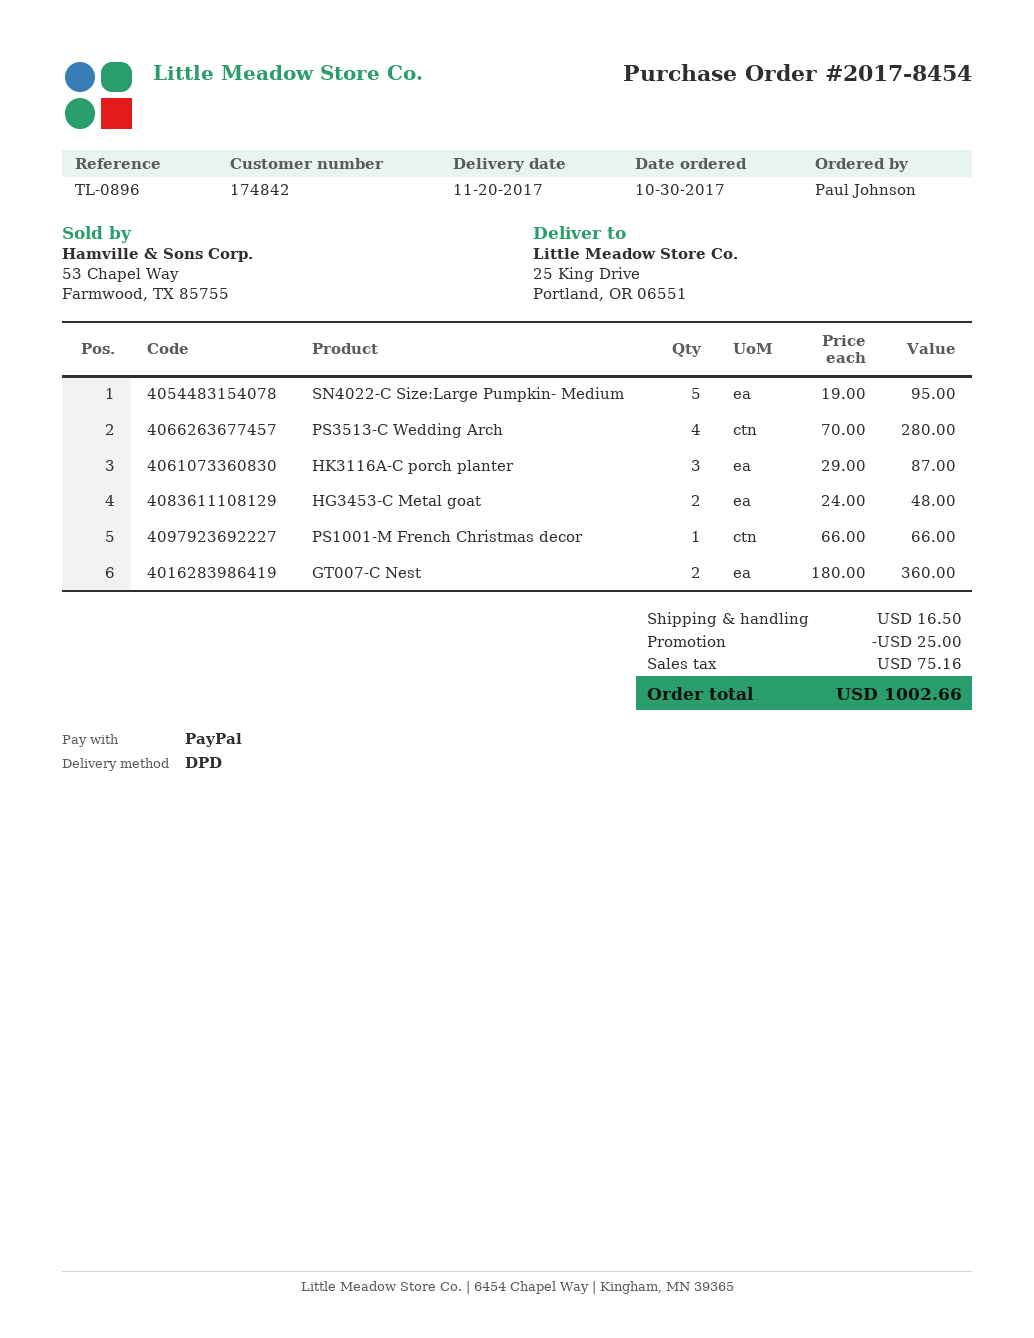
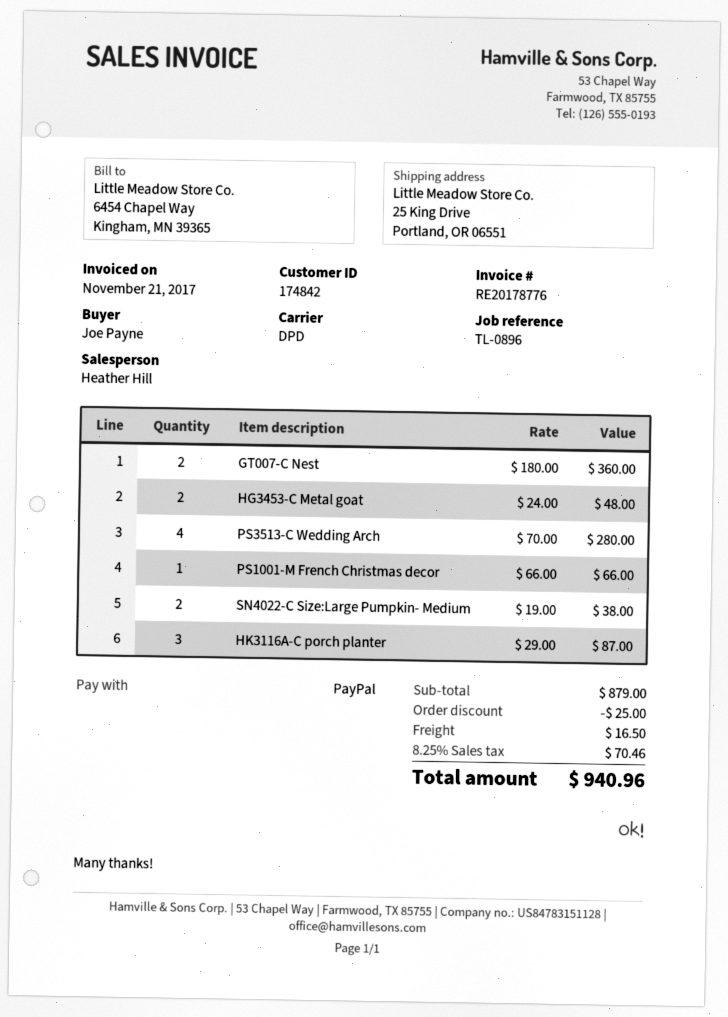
ordered by: Paul Johnson -> Joe Payne
SN4022-C Size:Large Pumpkin- Medium: 5 x 19.00 = 95.00 -> 2 x 19.00 = 38.00
tax: 75.16 -> 70.46
total: 1002.66 -> 940.96

